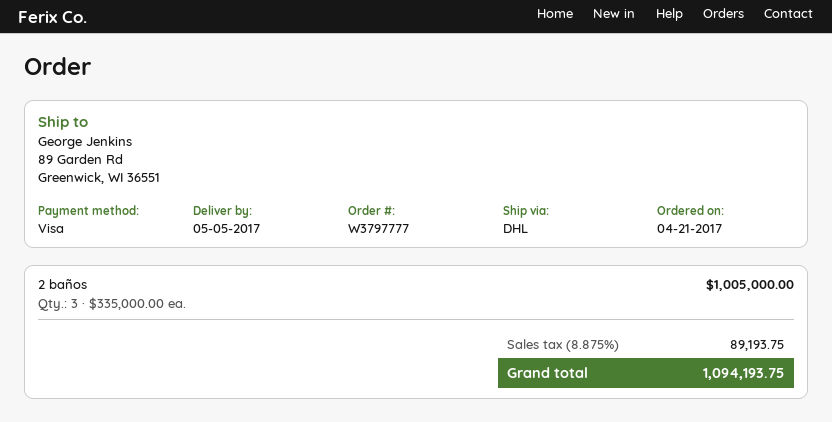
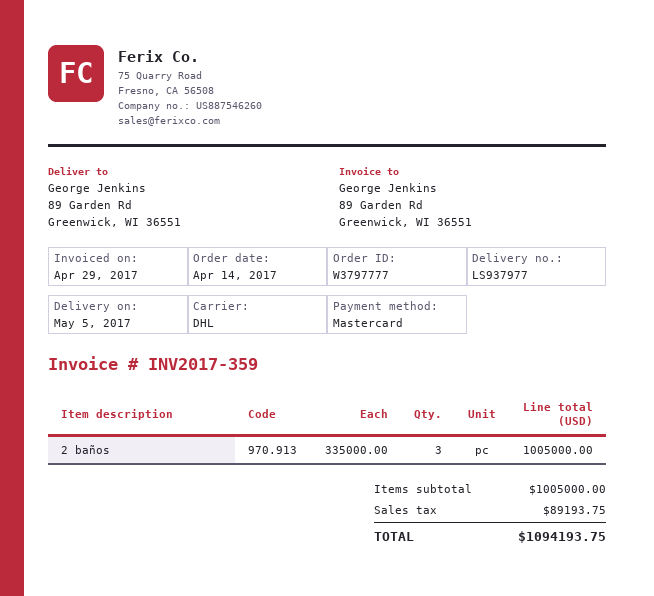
order date: 2017-04-21 -> 2017-04-14
payment method: Visa -> Mastercard

